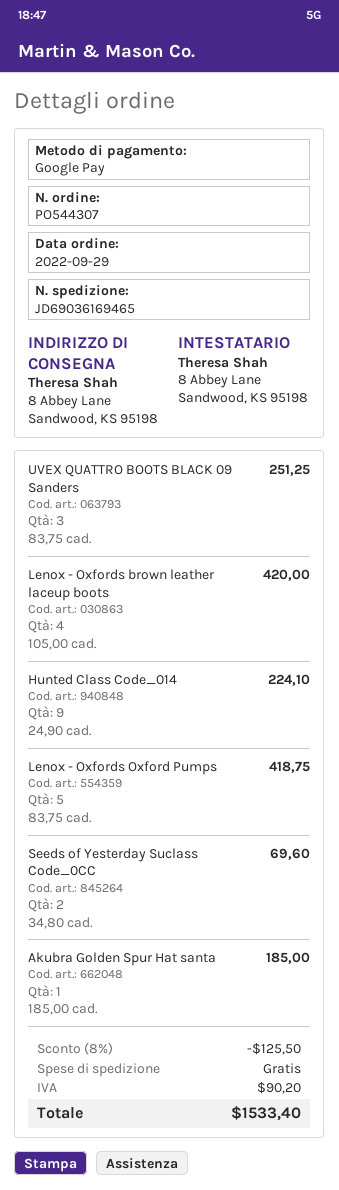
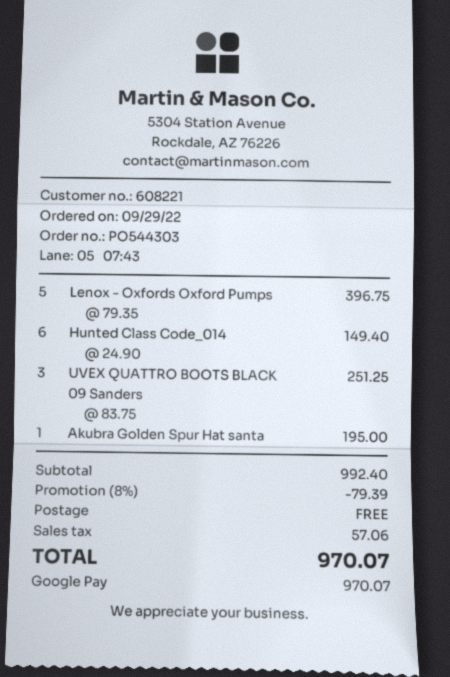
order number: PO544307 -> PO544303
Lenox - Oxfords brown leather laceup boots: 4 x 105.00 = 420.00 -> none
Hunted Class Code_014: 9 x 24.90 = 224.10 -> 6 x 24.90 = 149.40
Lenox - Oxfords Oxford Pumps: 5 x 83.75 = 418.75 -> 5 x 79.35 = 396.75
Seeds of Yesterday Suclass Code_0CC: 2 x 34.80 = 69.60 -> none
Akubra Golden Spur Hat santa: 1 x 185.00 = 185.00 -> 1 x 195.00 = 195.00
discount: 8% = 125.50 -> 8% = 79.39
tax: 90.20 -> 57.06
total: 1533.40 -> 970.07

